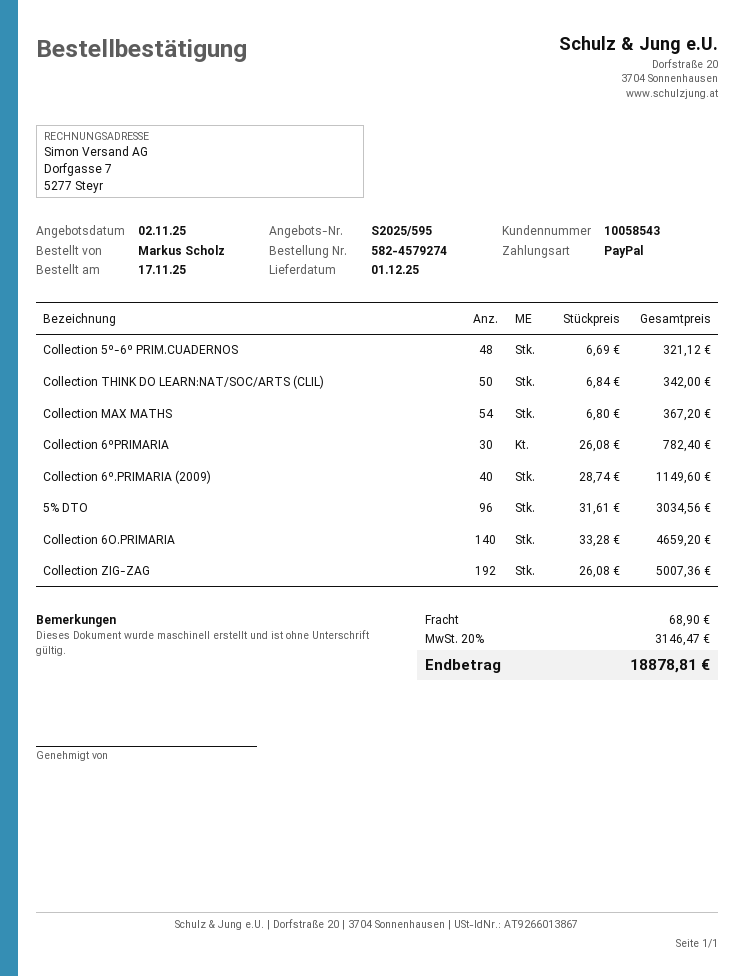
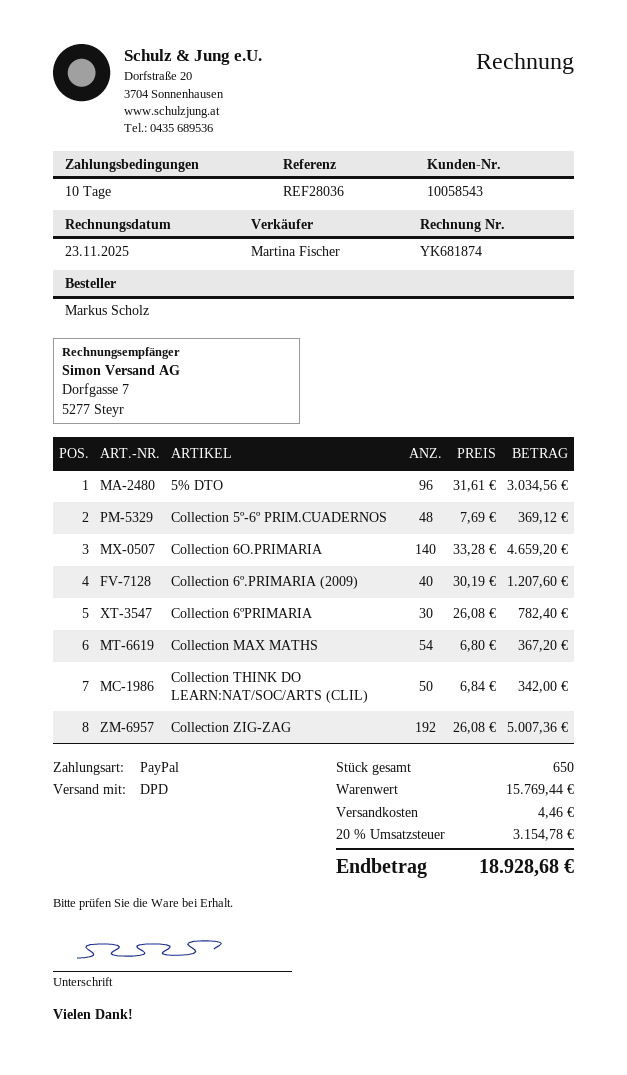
Collection 5º-6º PRIM.CUADERNOS: 48 x 6.69 = 321.12 -> 48 x 7.69 = 369.12
Collection 6º.PRIMARIA (2009): 40 x 28.74 = 1149.60 -> 40 x 30.19 = 1207.60
shipping: 68.90 -> 4.46
tax: 20% = 3146.47 -> 20% = 3154.78
total: 18878.81 -> 18928.68

